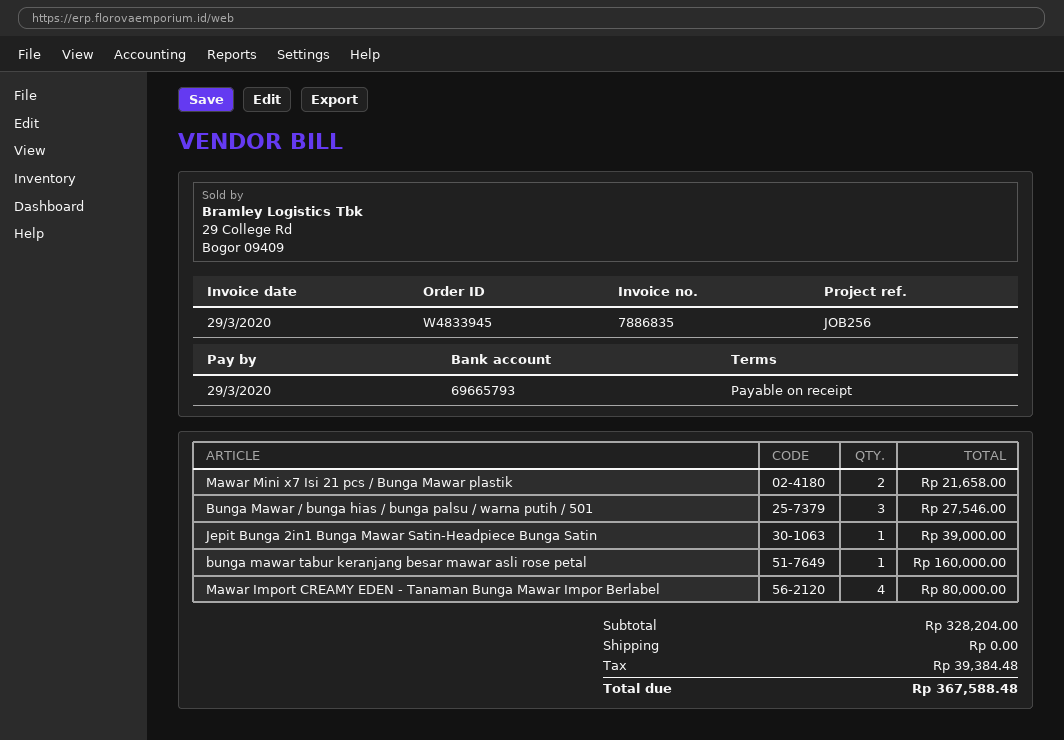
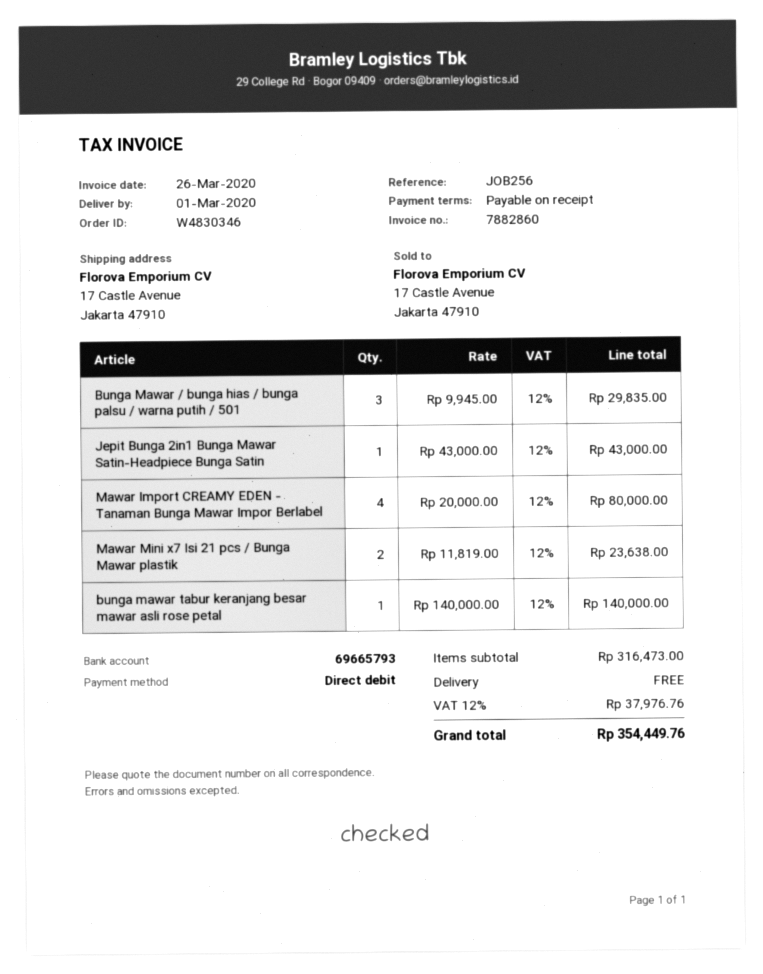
order number: W4833945 -> W4830346
invoice number: 7886835 -> 7882860
invoice date: 2020-03-29 -> 2020-03-26
Mawar Mini x7 Isi 21 pcs / Bunga Mawar plastik: 2 for 21658.00 -> 2 for 23638.00
Bunga Mawar / bunga hias / bunga palsu / warna putih / 501: 3 for 27546.00 -> 3 for 29835.00
Jepit Bunga 2in1 Bunga Mawar Satin-Headpiece Bunga Satin: 1 for 39000.00 -> 1 for 43000.00
bunga mawar tabur keranjang besar mawar asli rose petal: 1 for 160000.00 -> 1 for 140000.00
subtotal: 328204.00 -> 316473.00
tax: 39384.48 -> 37976.76
total: 367588.48 -> 354449.76

